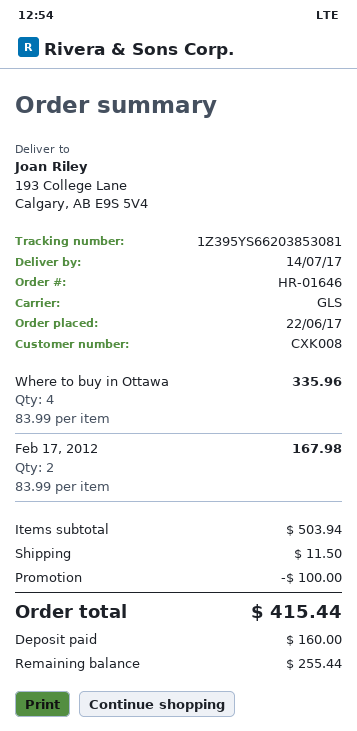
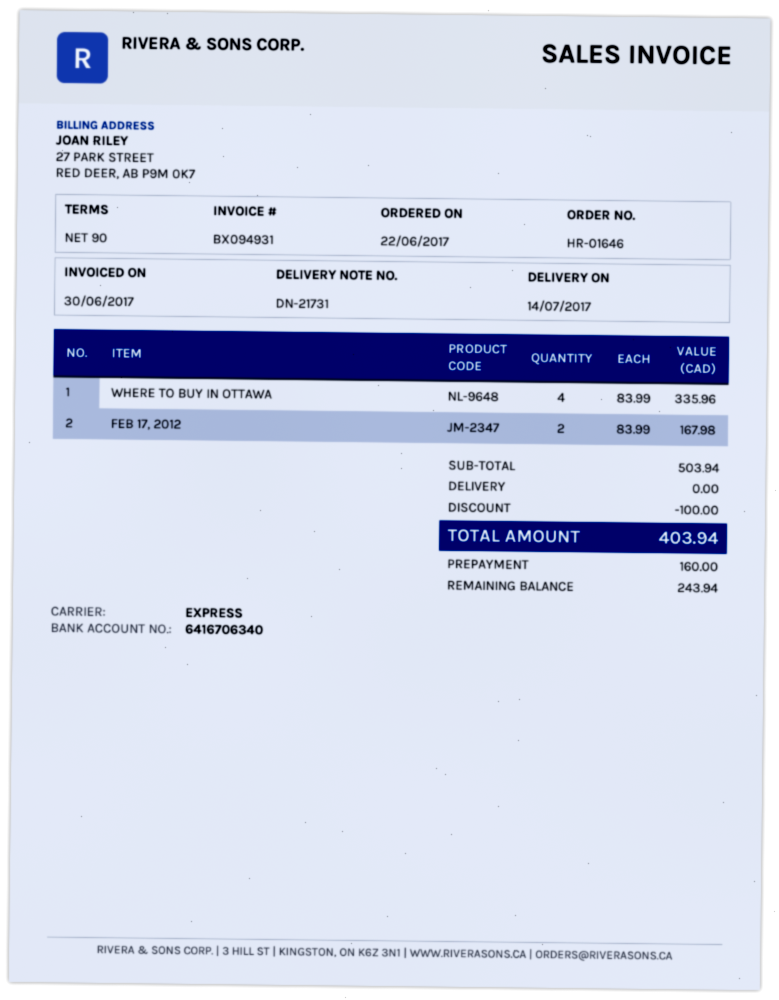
shipping method: GLS -> express
shipping: 11.50 -> 0.00
total: 415.44 -> 403.94
balance: 255.44 -> 243.94

